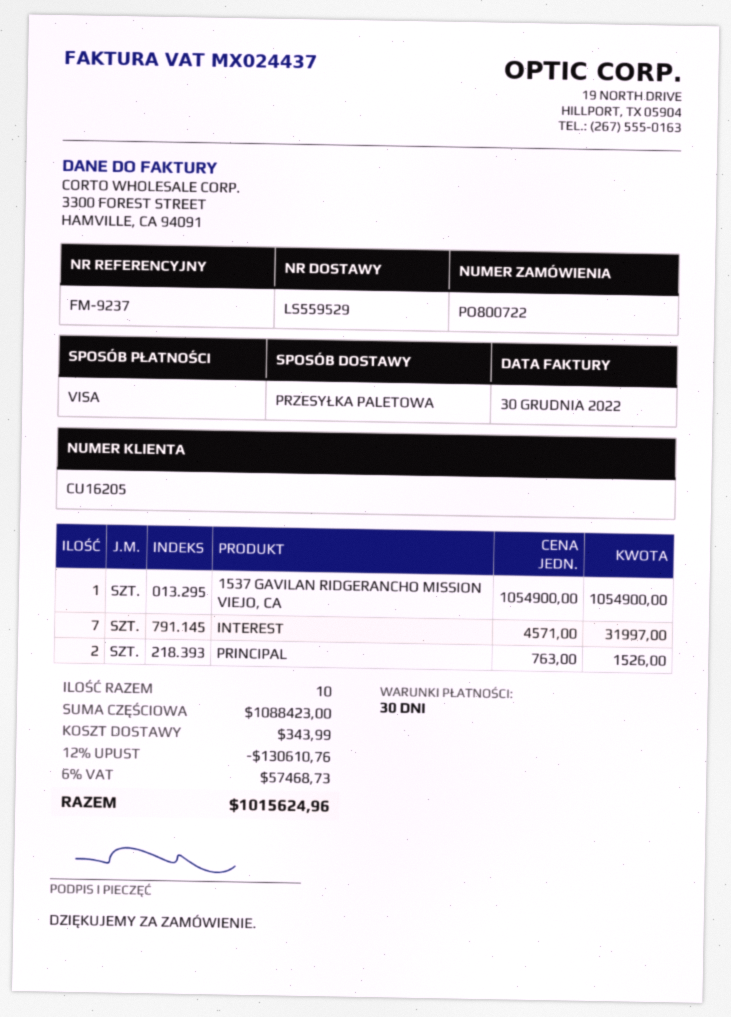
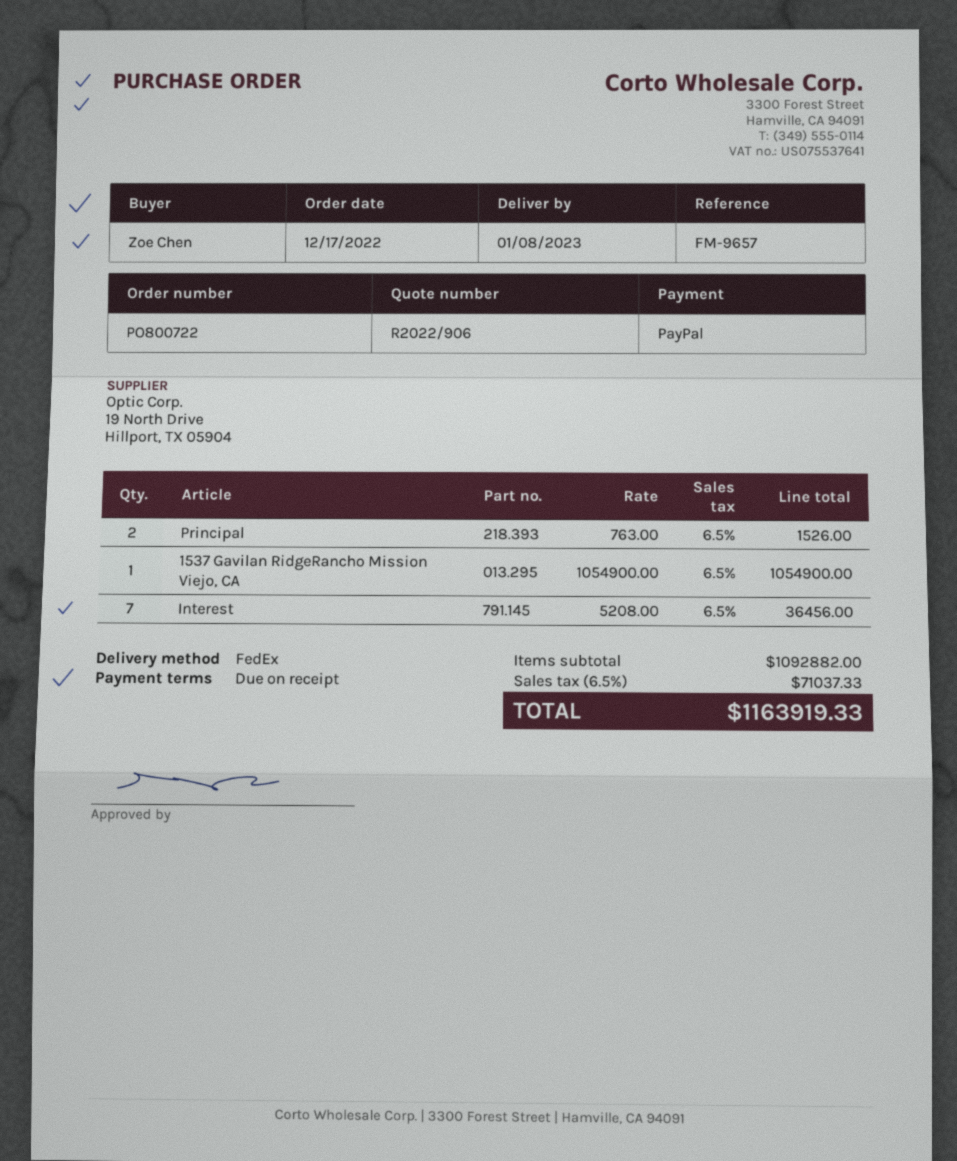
payment terms: 30 days -> on receipt
reference: FM-9237 -> FM-9657
payment method: Visa -> PayPal
shipping method: pallet freight -> FedEx
INTEREST: 7 x 4571.00 = 31997.00 -> 7 x 5208.00 = 36456.00
subtotal: 1088423.00 -> 1092882.00
discount: 12% = 130610.76 -> none
shipping: 343.99 -> none
tax: 6% = 57468.73 -> 6.5% = 71037.33
total: 1015624.96 -> 1163919.33

